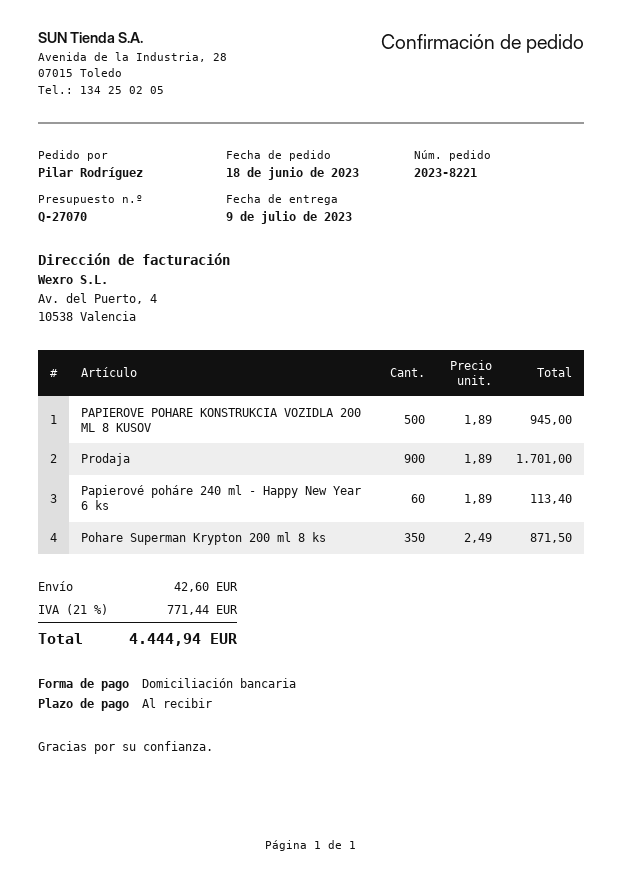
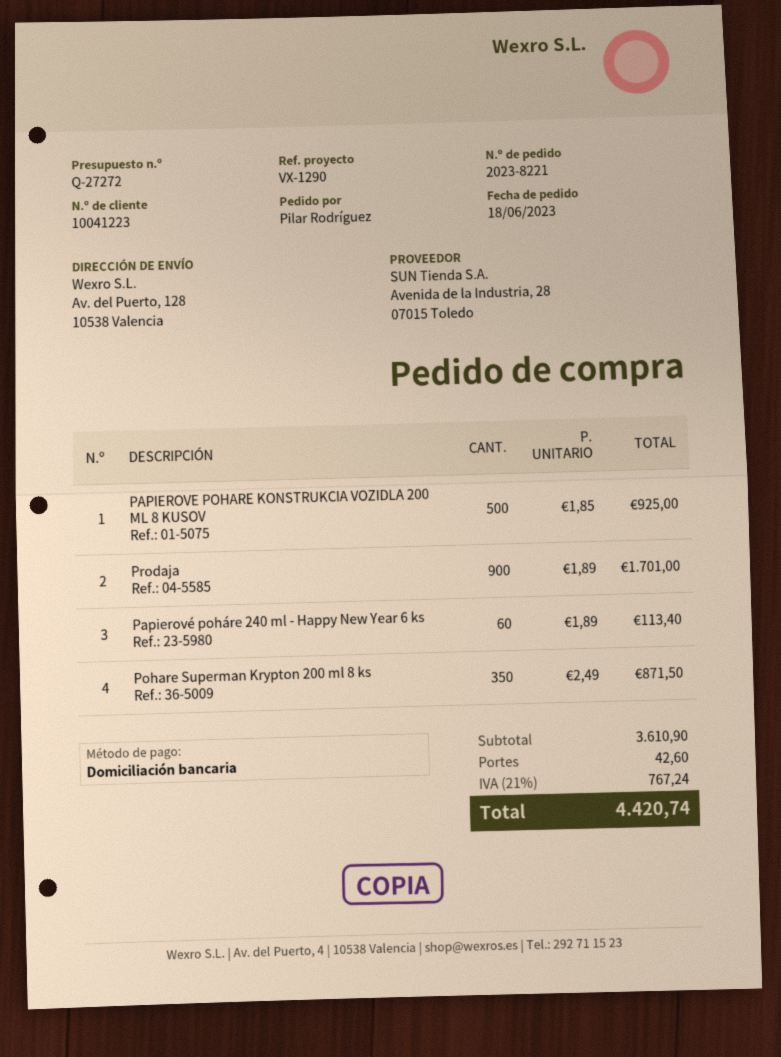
quote number: Q-27070 -> Q-27272
PAPIEROVE POHARE KONSTRUKCIA VOZIDLA 200 ML 8 KUSOV: 500 x 1.89 = 945.00 -> 500 x 1.85 = 925.00
tax: 21% = 771.44 -> 21% = 767.24
total: 4444.94 -> 4420.74

